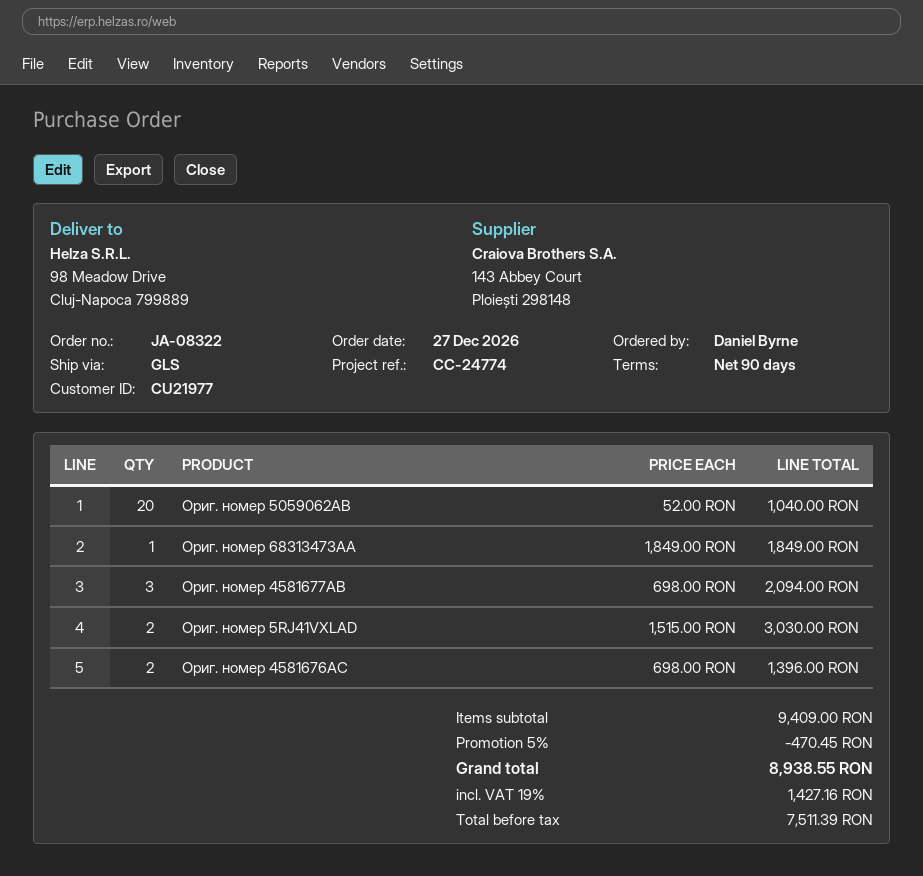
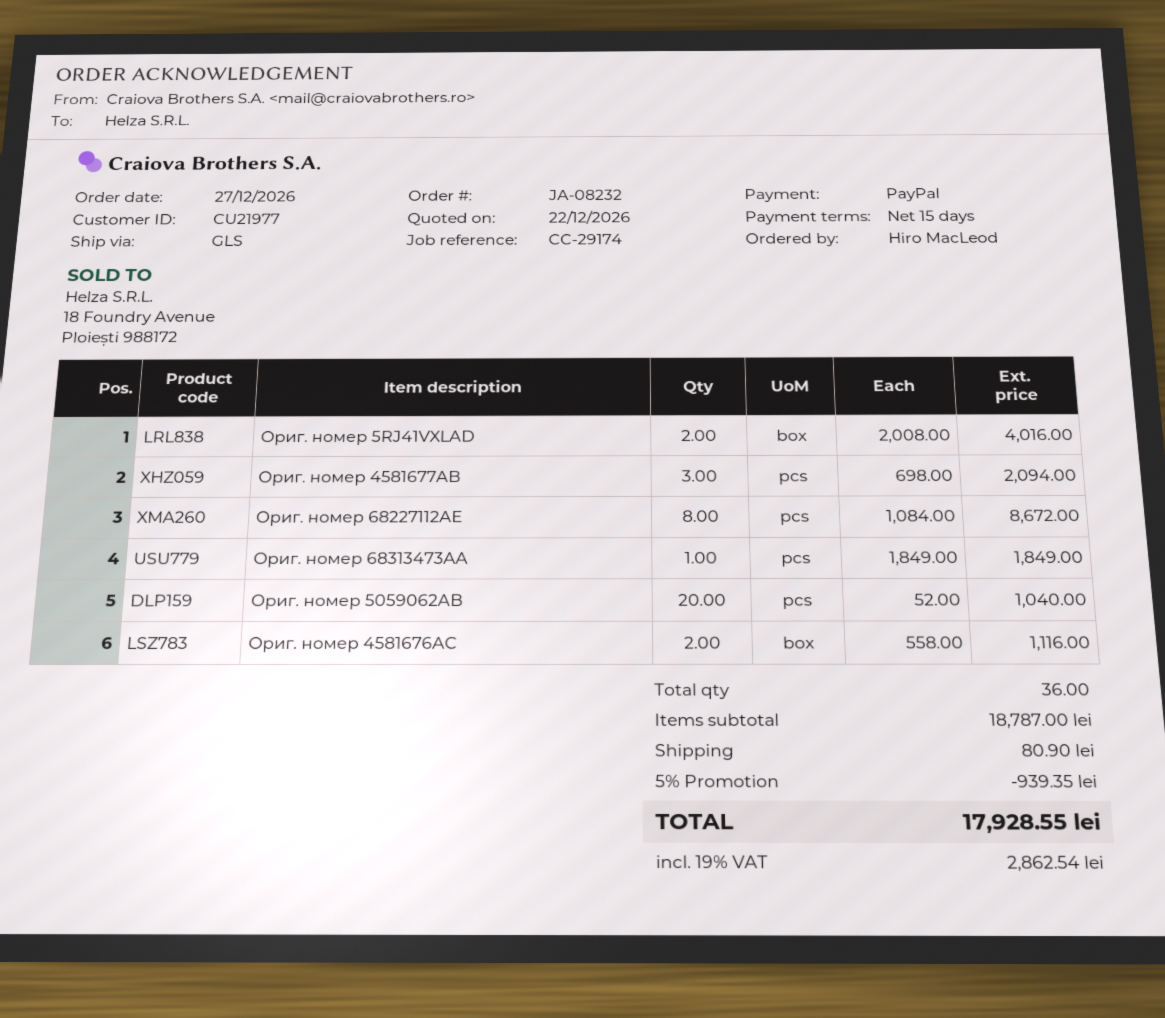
order number: JA-08322 -> JA-08232
payment terms: 90 days -> 15 days
reference: CC-24774 -> CC-29174
ordered by: Daniel Byrne -> Hiro MacLeod
Ориг. номер 5RJ41VXLAD: 2 x 1515.00 = 3030.00 -> 2 x 2008.00 = 4016.00
Ориг. номер 4581676AC: 2 x 698.00 = 1396.00 -> 2 x 558.00 = 1116.00
Ориг. номер 68227112AE: none -> 8 x 1084.00 = 8672.00
subtotal: 9409.00 -> 18787.00
discount: 5% = 470.45 -> 5% = 939.35
shipping: none -> 80.90
tax: 19% = 1427.16 -> 19% = 2862.54
total: 8938.55 -> 17928.55

